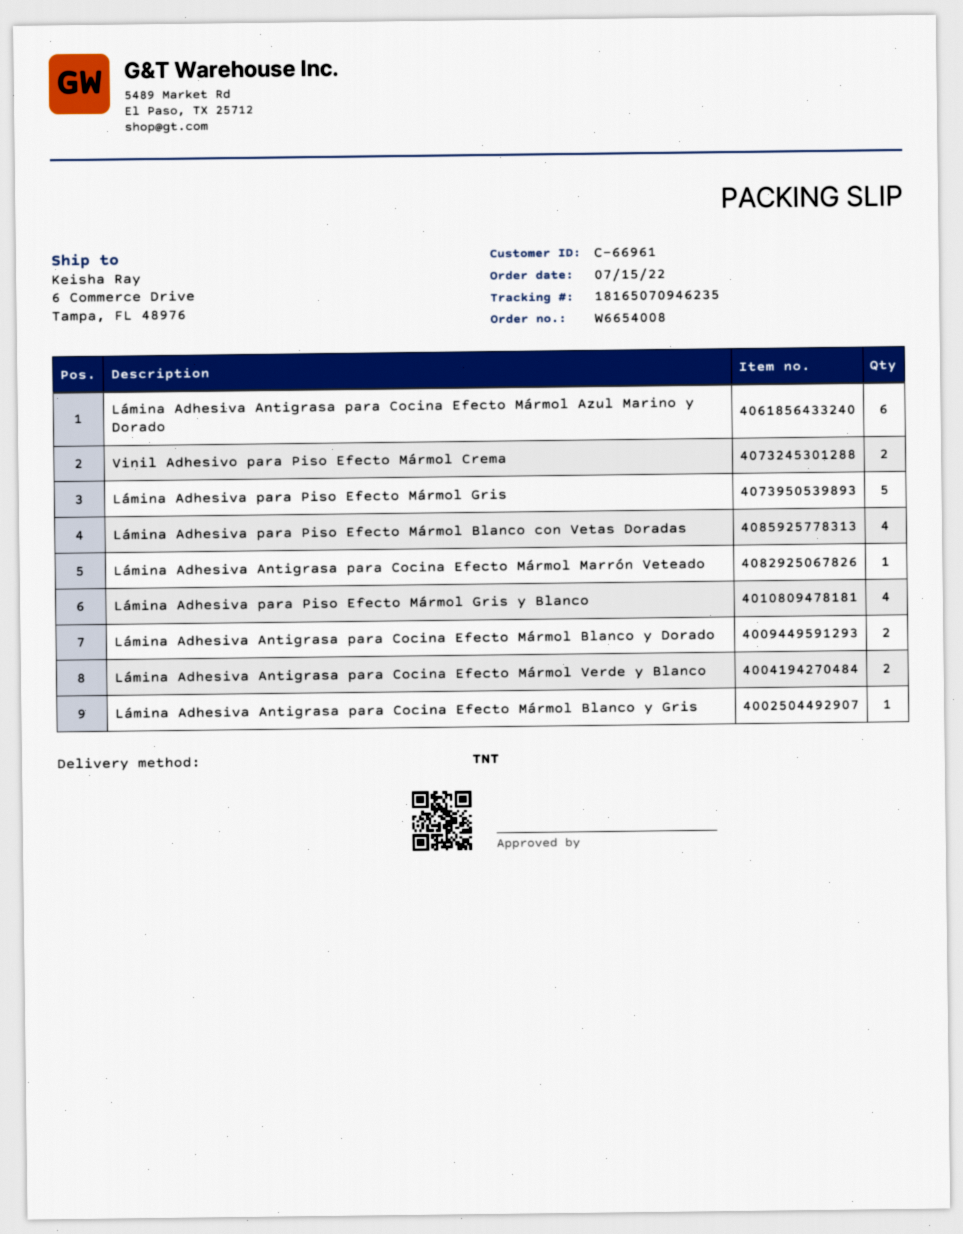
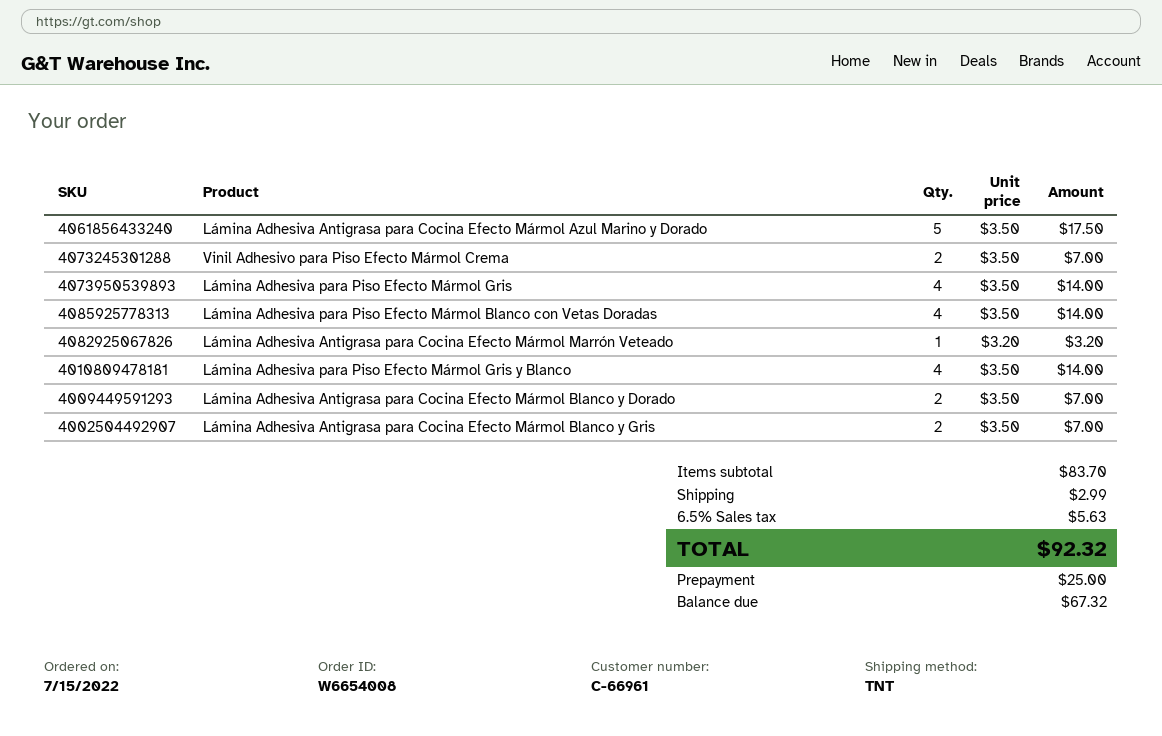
Lámina Adhesiva Antigrasa para Cocina Efecto Mármol Azul Marino y Dorado: 6 -> 5
Lámina Adhesiva para Piso Efecto Mármol Gris: 5 -> 4
Lámina Adhesiva Antigrasa para Cocina Efecto Mármol Verde y Blanco: 2 -> none
Lámina Adhesiva Antigrasa para Cocina Efecto Mármol Blanco y Gris: 1 -> 2

